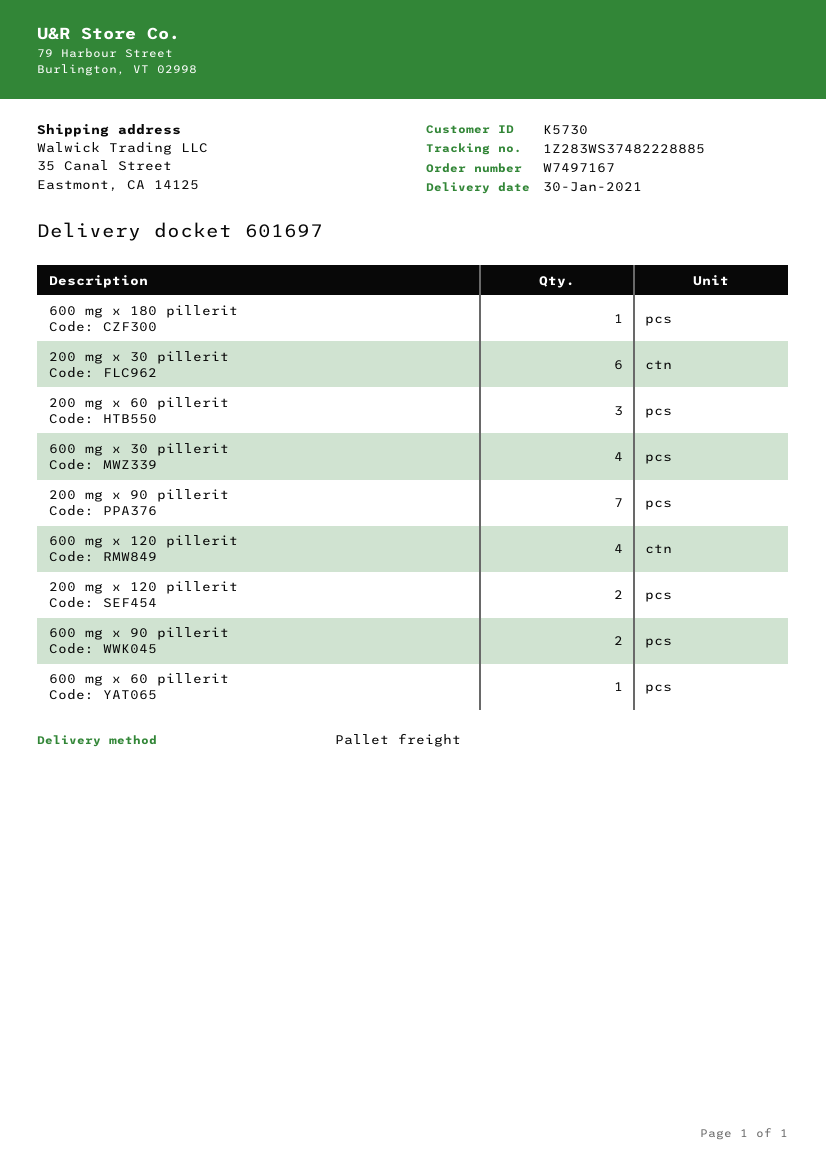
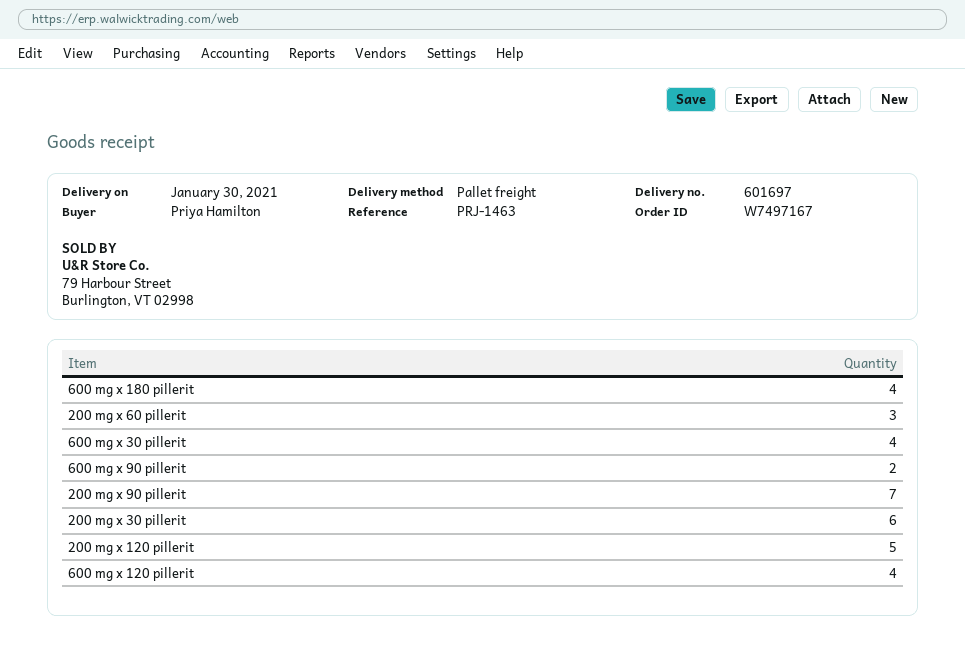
600 mg x 180 pillerit: 1 -> 4
200 mg x 120 pillerit: 2 -> 5
600 mg x 60 pillerit: 1 -> none

